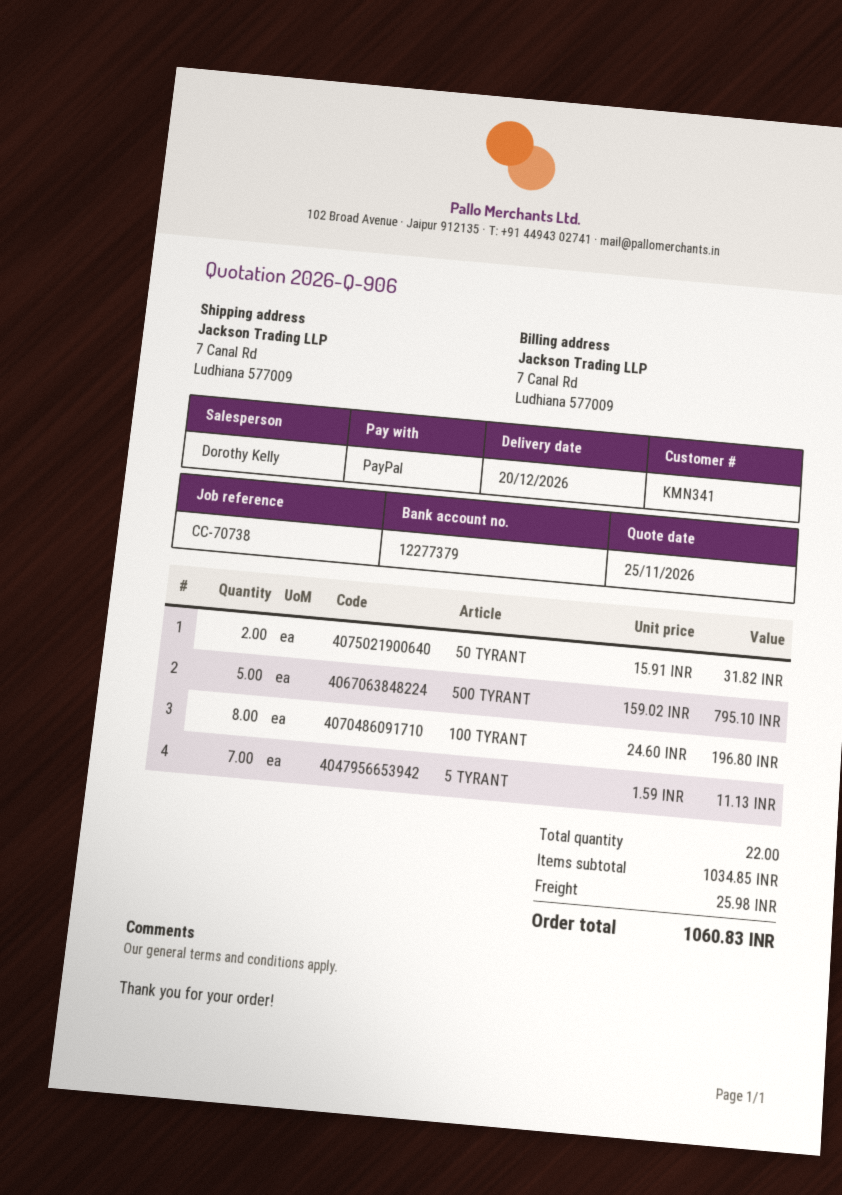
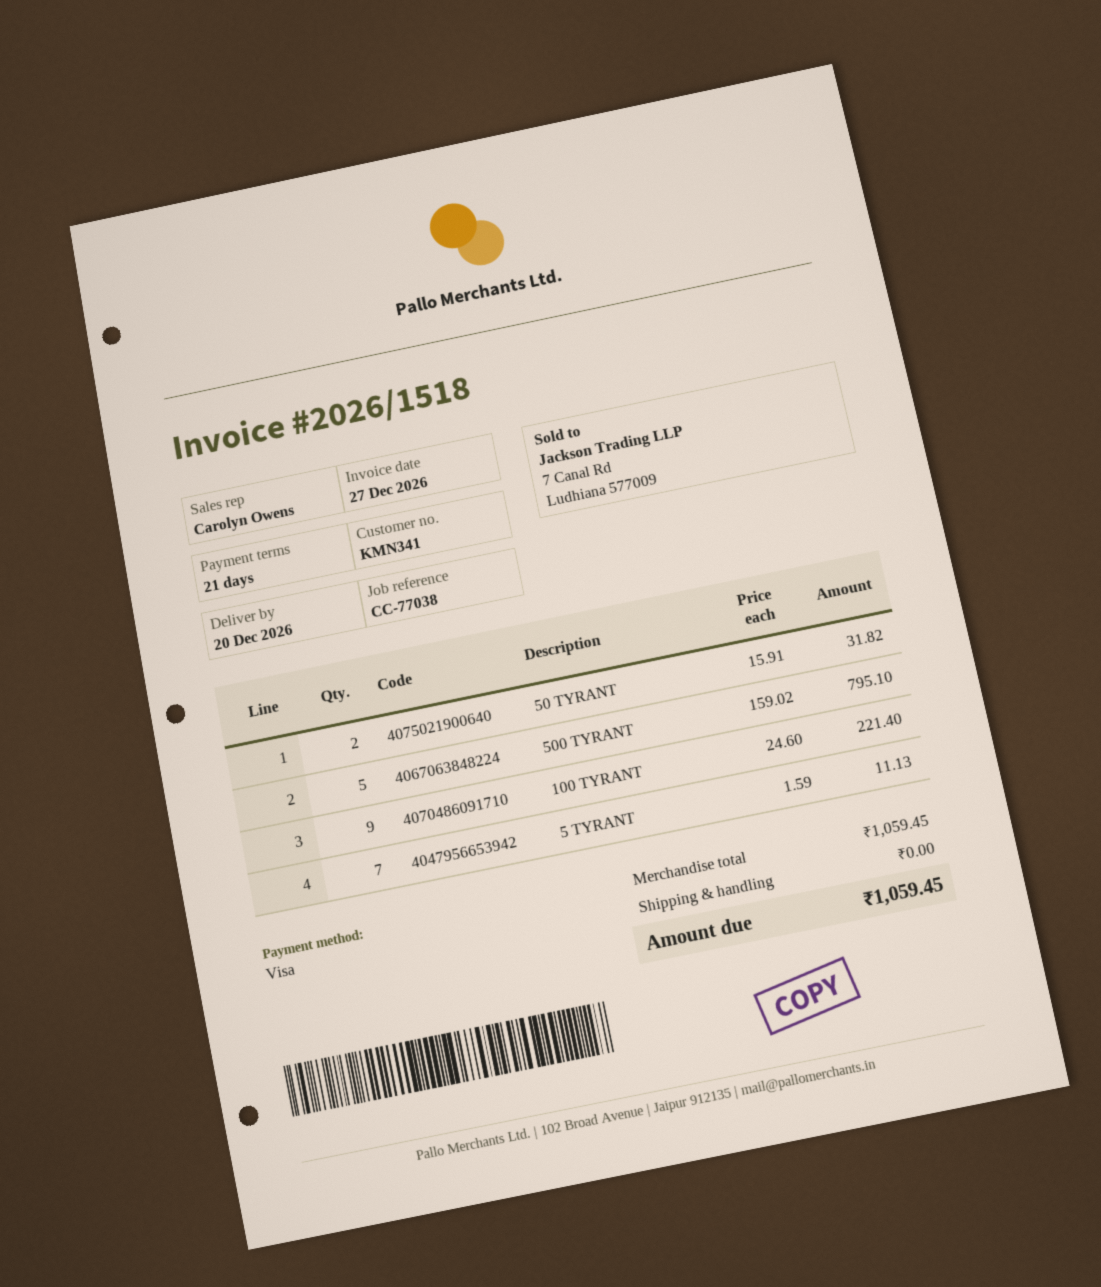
reference: CC-70738 -> CC-77038
sales rep: Dorothy Kelly -> Carolyn Owens
payment method: PayPal -> Visa
100 TYRANT: 8 x 24.60 = 196.80 -> 9 x 24.60 = 221.40
subtotal: 1034.85 -> 1059.45
shipping: 25.98 -> 0.00
total: 1060.83 -> 1059.45

